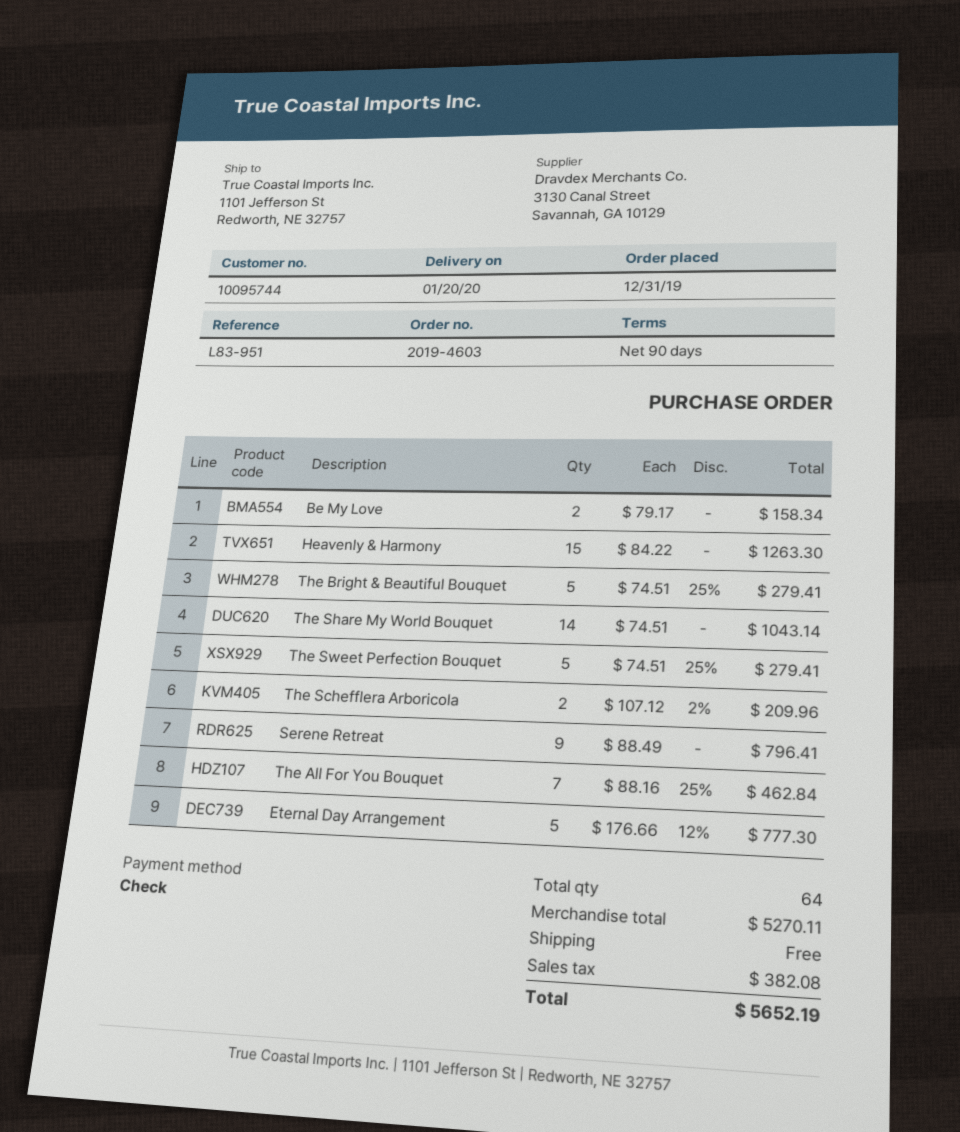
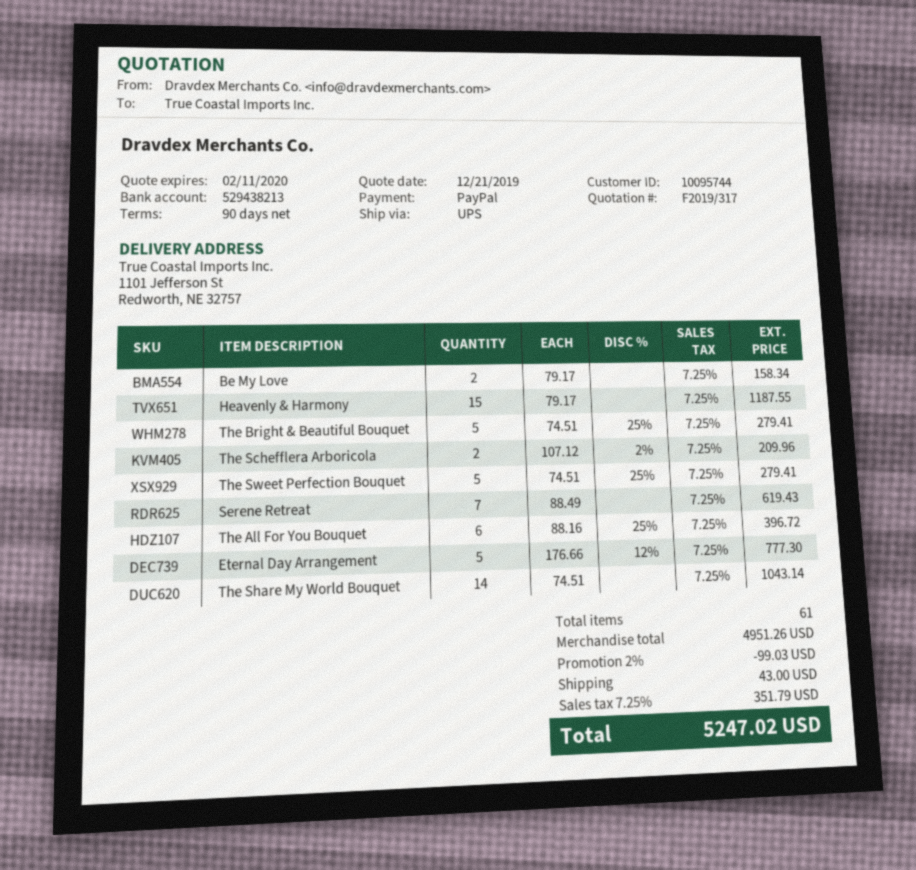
payment method: cheque -> PayPal
Heavenly & Harmony: 15 x 84.22 = 1263.30 -> 15 x 79.17 = 1187.55
Serene Retreat: 9 x 88.49 = 796.41 -> 7 x 88.49 = 619.43
The All For You Bouquet: 7 x 88.16 - 25% = 462.84 -> 6 x 88.16 - 25% = 396.72
total quantity: 64 -> 61
subtotal: 5270.11 -> 4951.26
discount: none -> 2% = 99.03
shipping: 0.00 -> 43.00
tax: 382.08 -> 351.79
total: 5652.19 -> 5247.02

